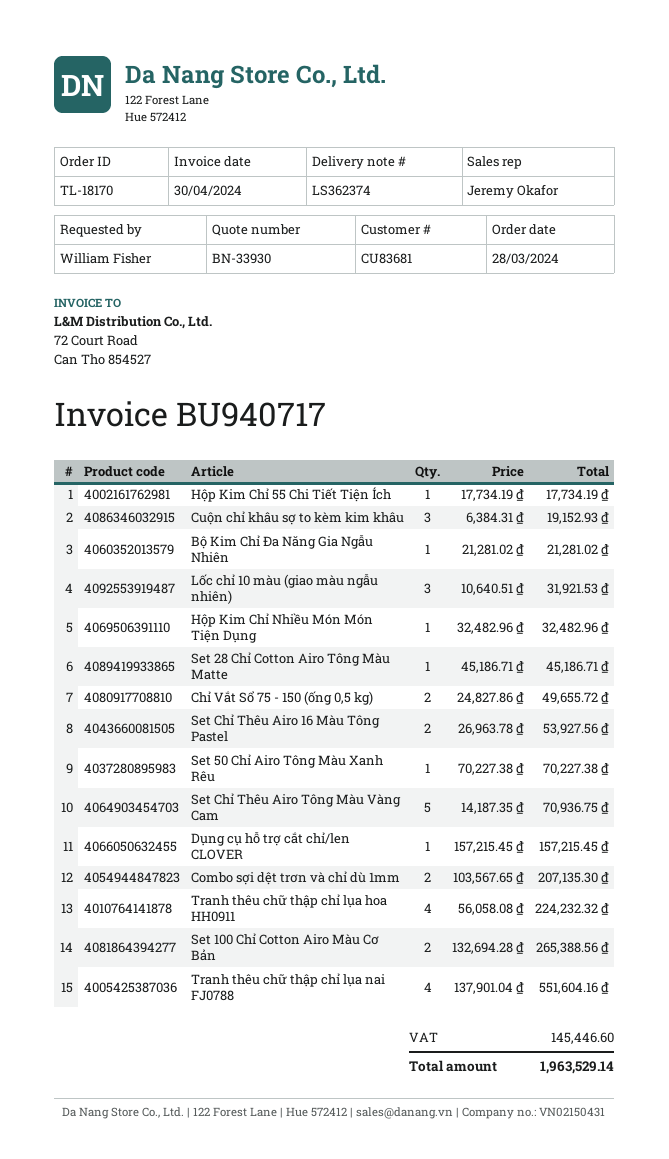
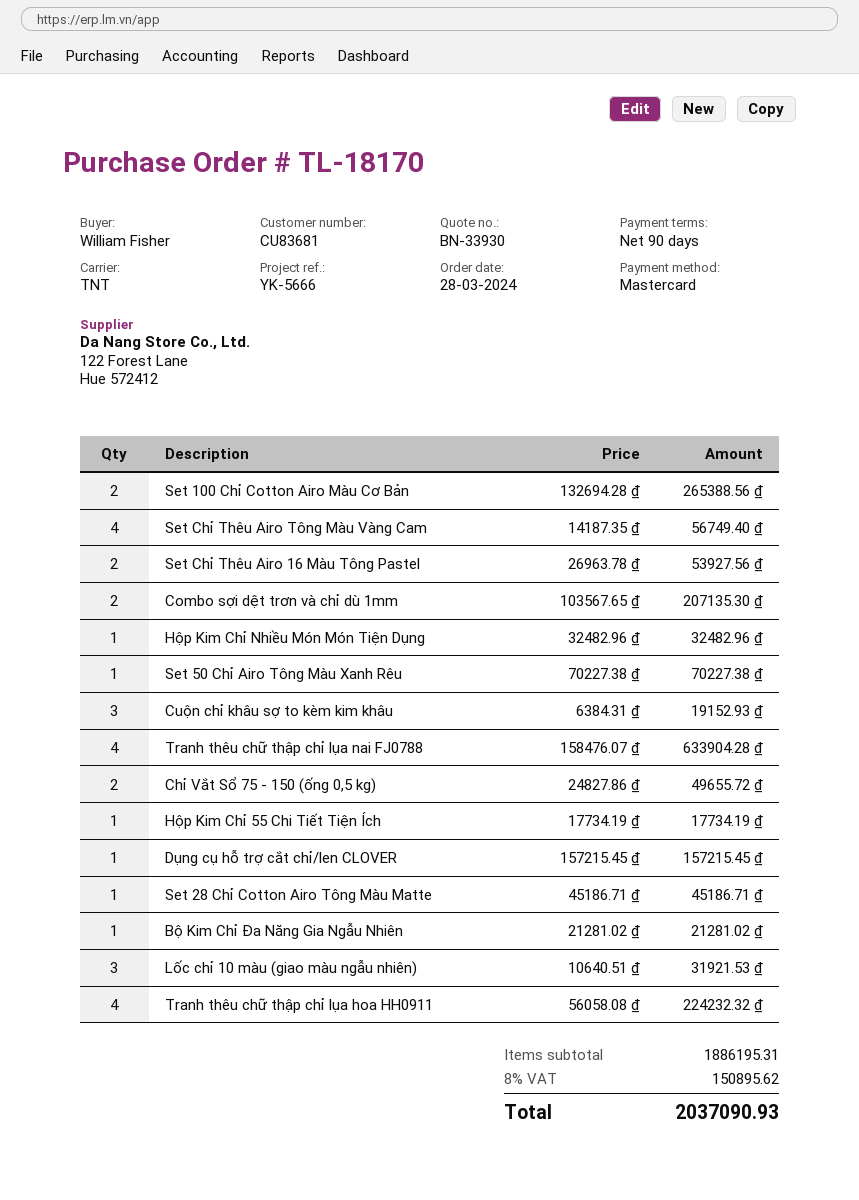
Set Chỉ Thêu Airo Tông Màu Vàng Cam: 5 x 14187.35 = 70936.75 -> 4 x 14187.35 = 56749.40
Tranh thêu chữ thập chỉ lụa nai FJ0788: 4 x 137901.04 = 551604.16 -> 4 x 158476.07 = 633904.28
tax: 145446.60 -> 150895.62
total: 1963529.14 -> 2037090.93

